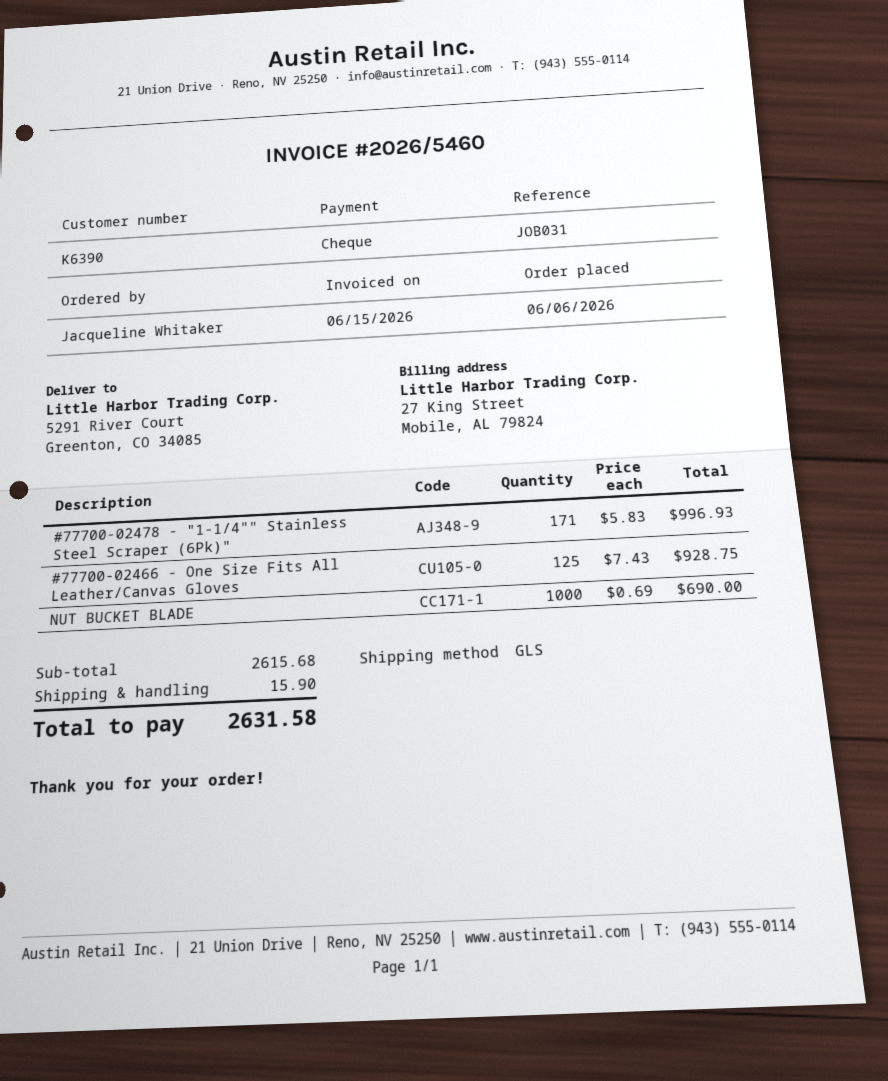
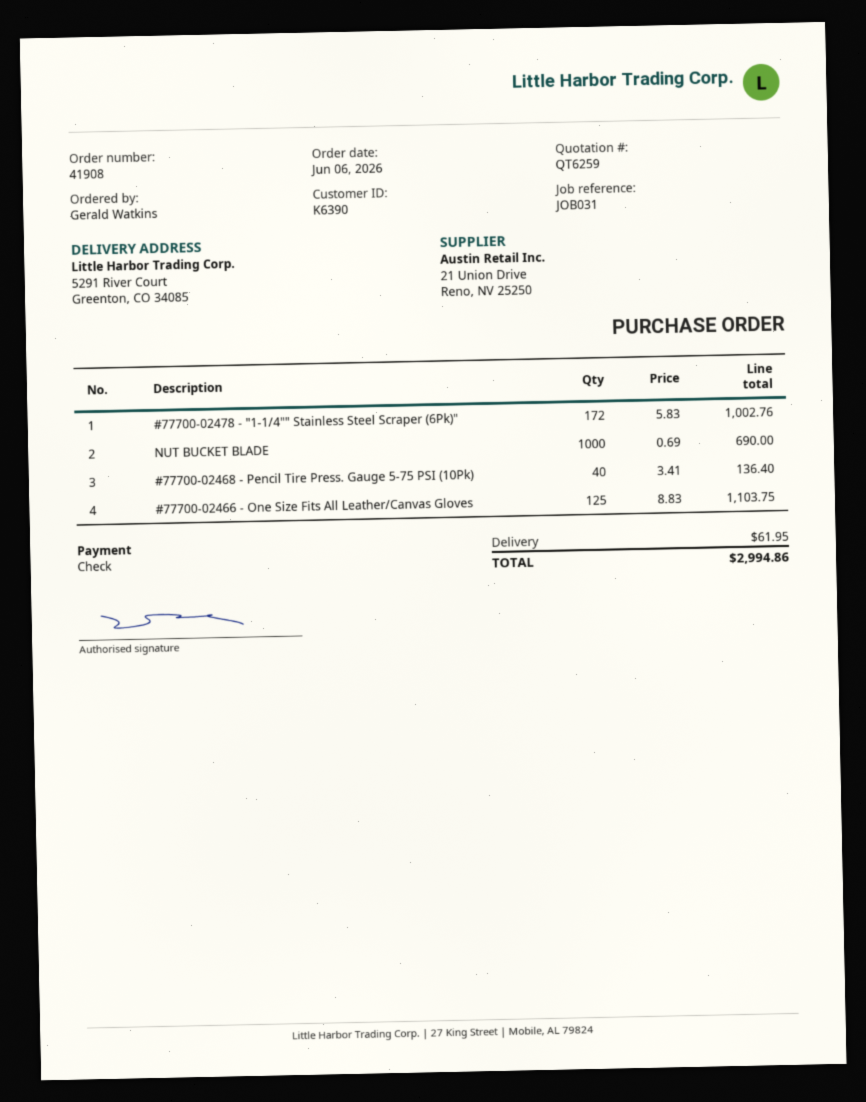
ordered by: Jacqueline Whitaker -> Gerald Watkins
#77700-02478 - "1-1/4"" Stainless Steel Scraper (6Pk)": 171 x 5.83 = 996.93 -> 172 x 5.83 = 1002.76
#77700-02466 - One Size Fits All Leather/Canvas Gloves: 125 x 7.43 = 928.75 -> 125 x 8.83 = 1103.75
#77700-02468 - Pencil Tire Press. Gauge 5-75 PSI (10Pk): none -> 40 x 3.41 = 136.40
shipping: 15.90 -> 61.95
total: 2631.58 -> 2994.86

